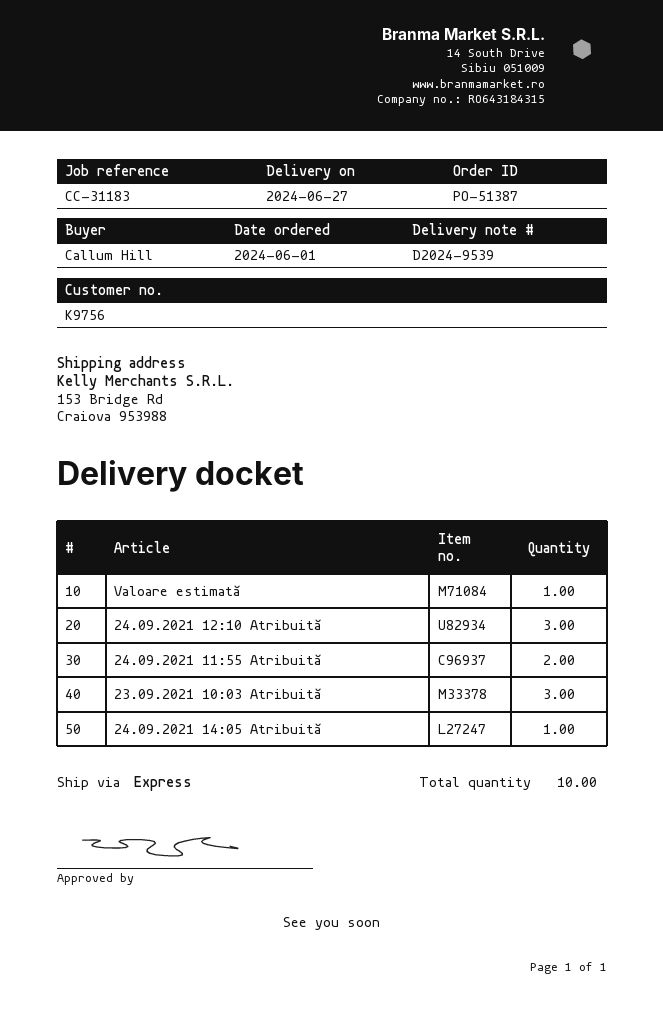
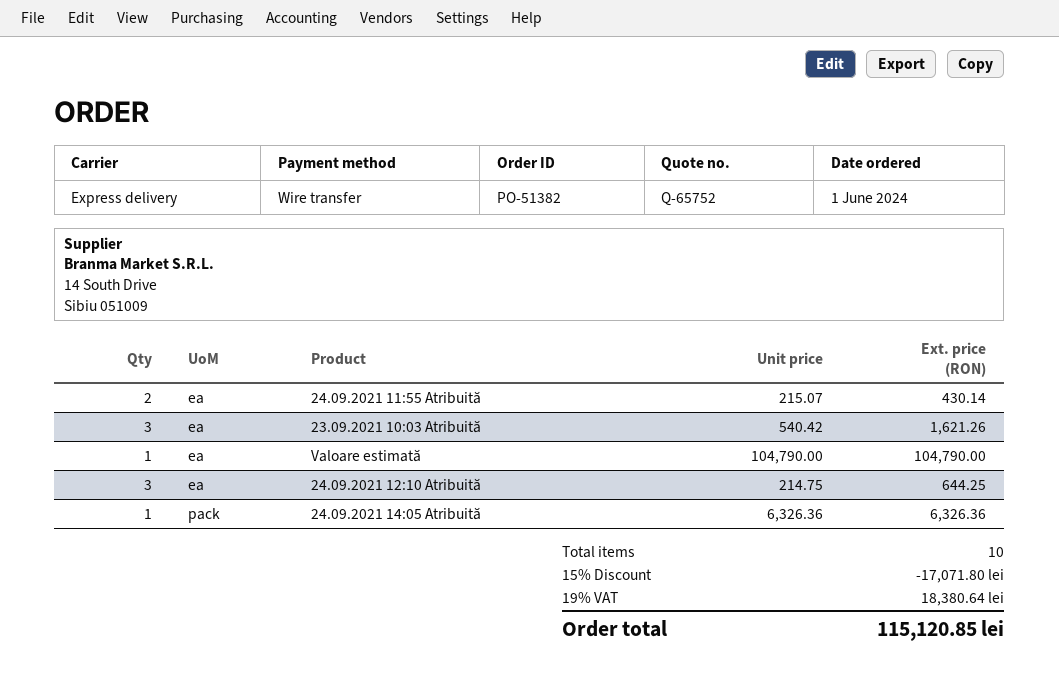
order number: PO-51387 -> PO-51382

